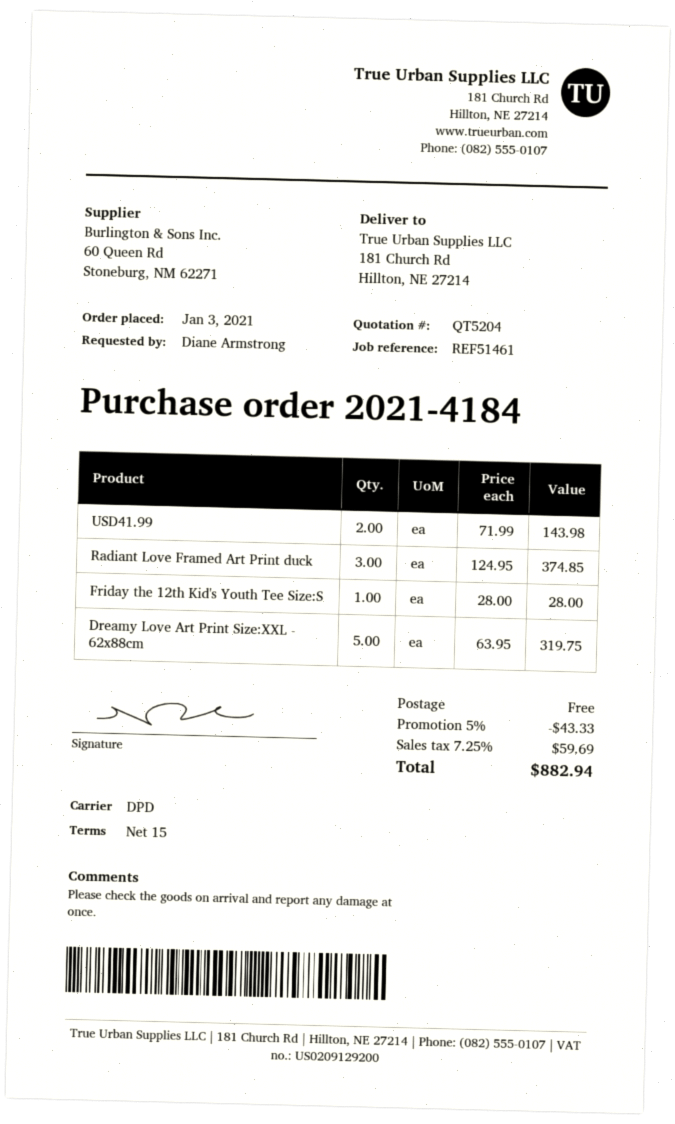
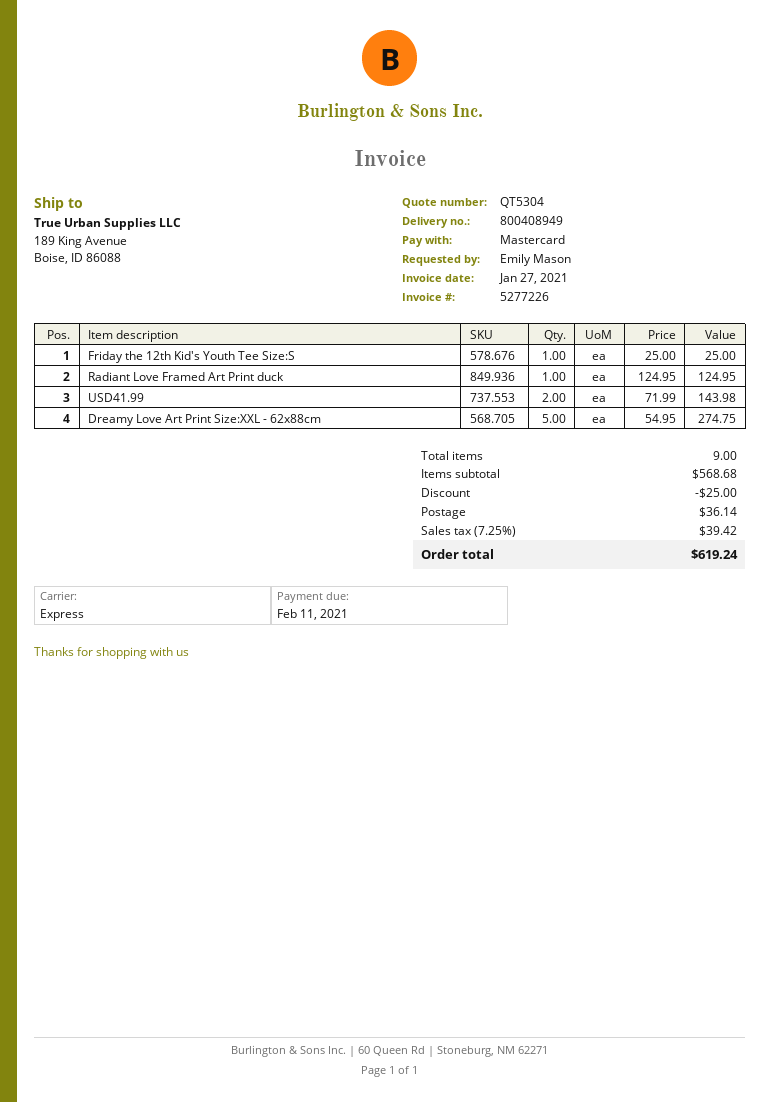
quote number: QT5204 -> QT5304
ordered by: Diane Armstrong -> Emily Mason
shipping method: DPD -> express
ship to: 181 Church Rd, Hillton, NE 27214 -> 189 King Avenue, Boise, ID 86088
Radiant Love Framed Art Print duck: 3 x 124.95 = 374.85 -> 1 x 124.95 = 124.95
Friday the 12th Kid's Youth Tee Size:S: 1 x 28.00 = 28.00 -> 1 x 25.00 = 25.00
Dreamy Love Art Print Size:XXL - 62x88cm: 5 x 63.95 = 319.75 -> 5 x 54.95 = 274.75
discount: 43.33 -> 25.00
shipping: 0.00 -> 36.14
tax: 7.25% = 59.69 -> 7.25% = 39.42
total: 882.94 -> 619.24

